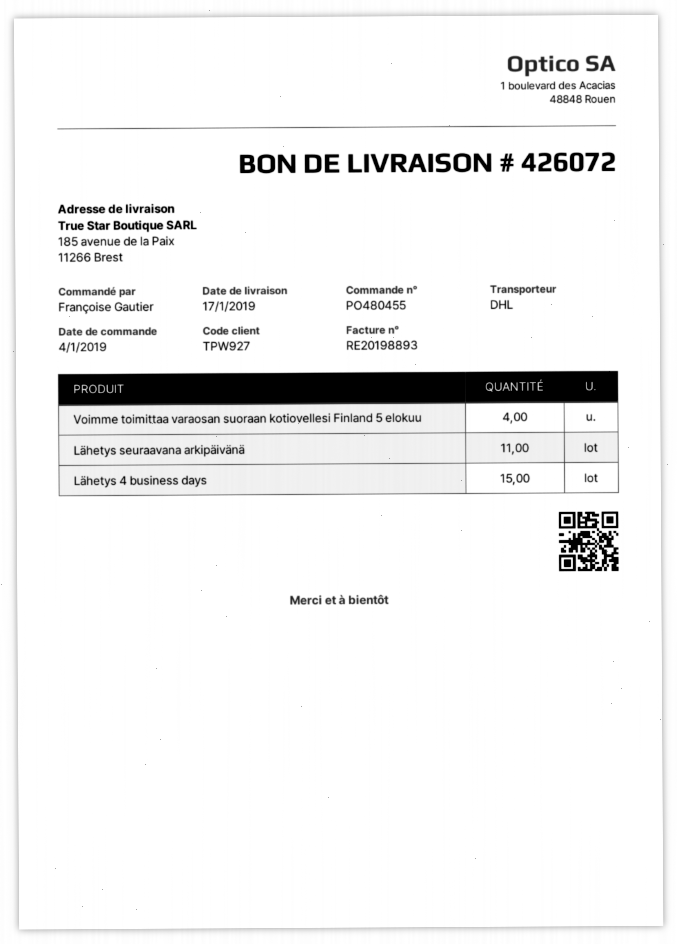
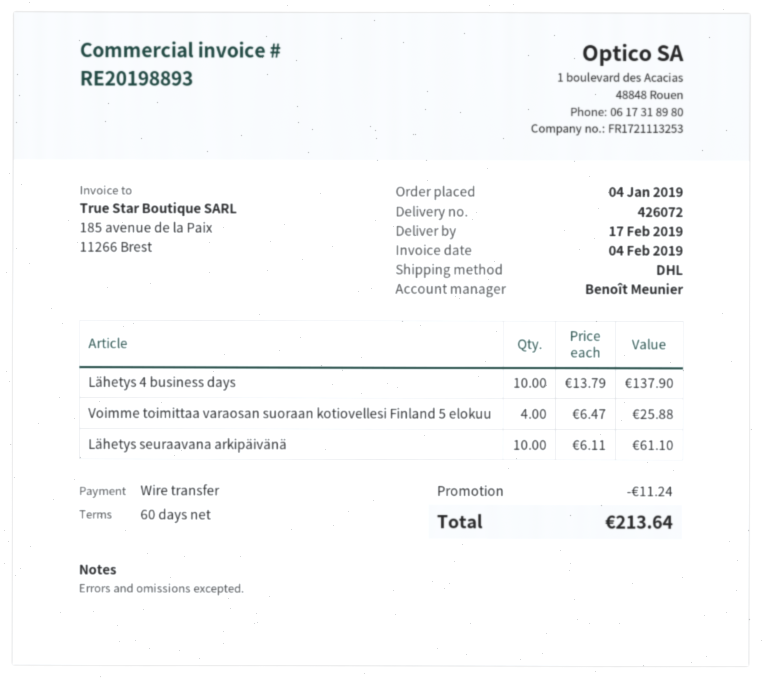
delivery date: 2019-01-17 -> 2019-02-17
Lähetys seuraavana arkipäivänä: 11 -> 10
Lähetys 4 business days: 15 -> 10

